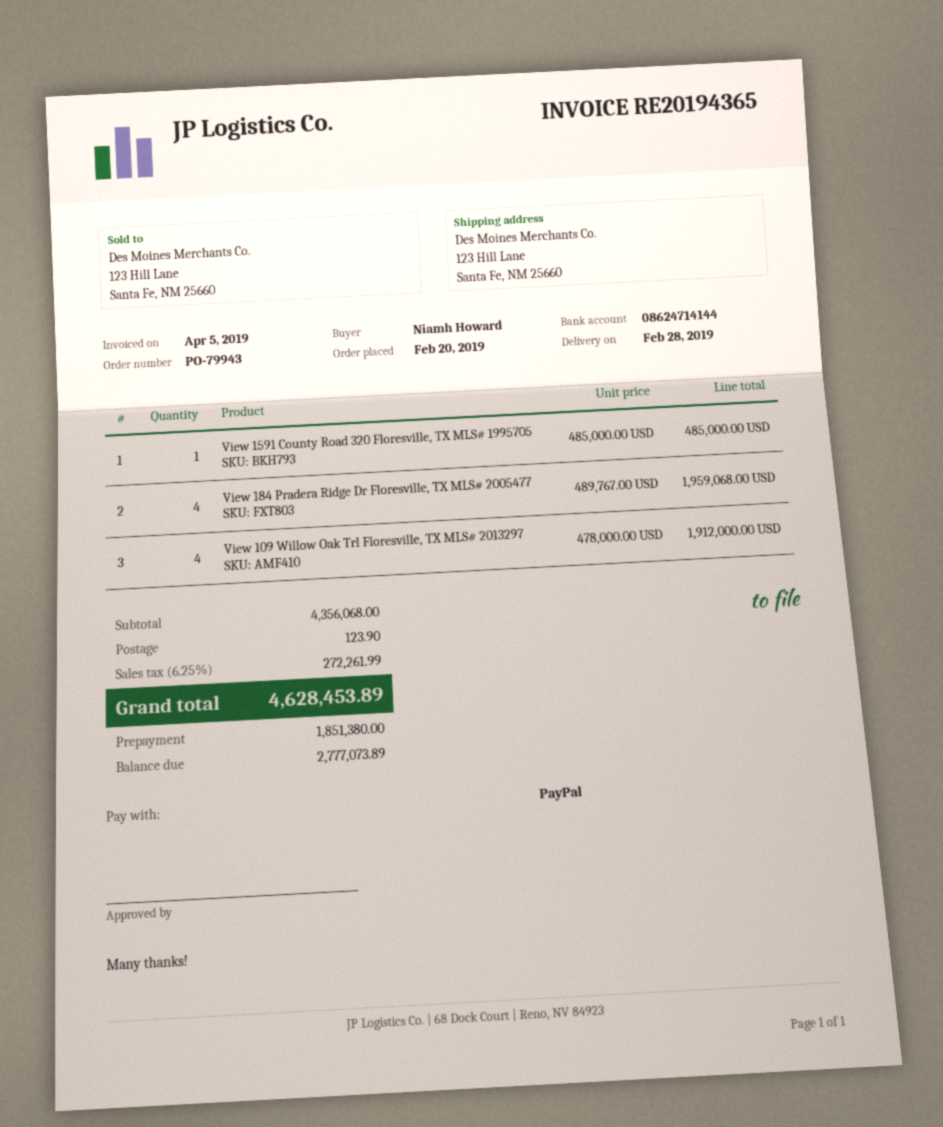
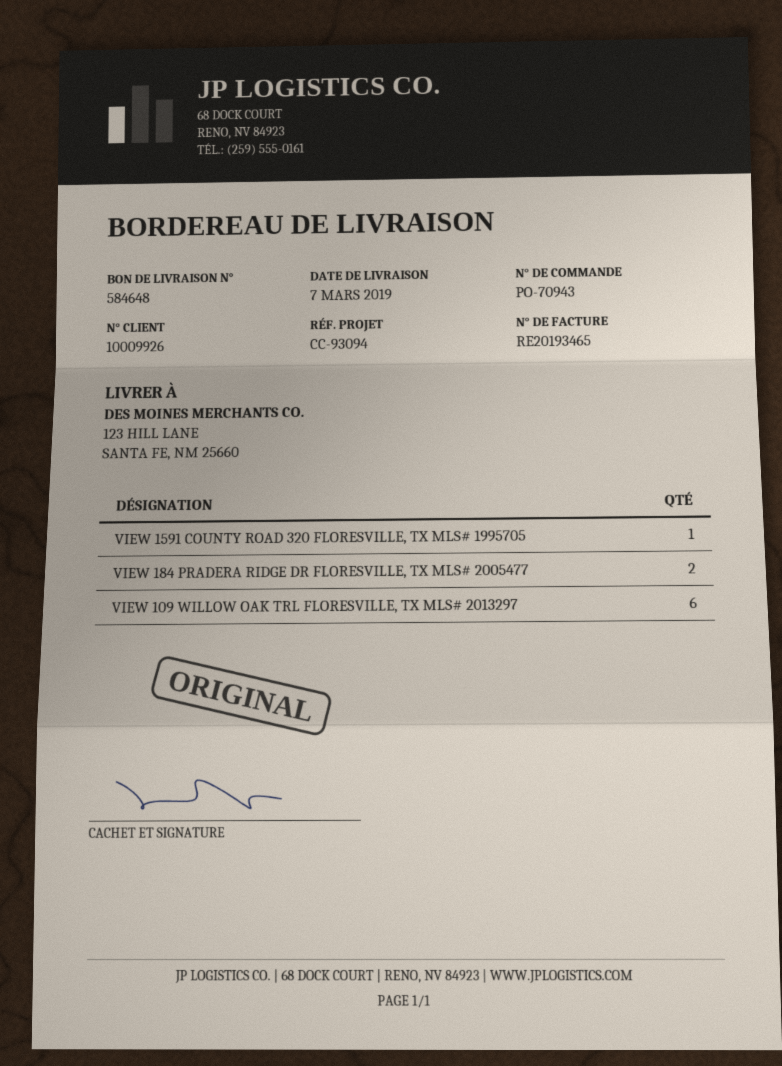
order number: PO-79943 -> PO-70943
delivery date: 2019-02-28 -> 2019-03-07
invoice number: RE20194365 -> RE20193465
View 184 Pradera Ridge Dr Floresville, TX MLS# 2005477: 4 -> 2
View 109 Willow Oak Trl Floresville, TX MLS# 2013297: 4 -> 6

